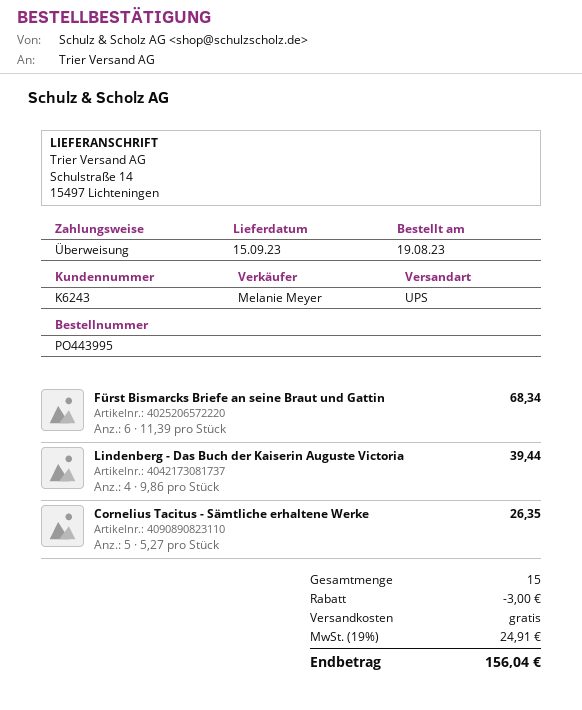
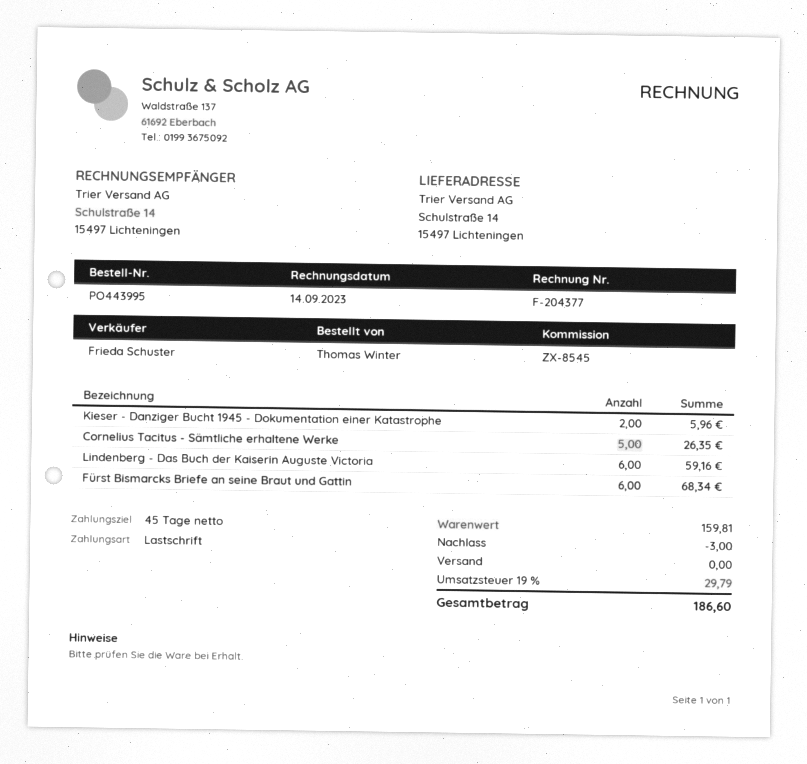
sales rep: Melanie Meyer -> Frieda Schuster
payment method: bank transfer -> direct debit
Lindenberg - Das Buch der Kaiserin Auguste Victoria: 4 for 39.44 -> 6 for 59.16
Kieser - Danziger Bucht 1945 - Dokumentation einer Katastrophe: none -> 2 for 5.96
tax: 19% = 24.91 -> 19% = 29.79
total: 156.04 -> 186.60

